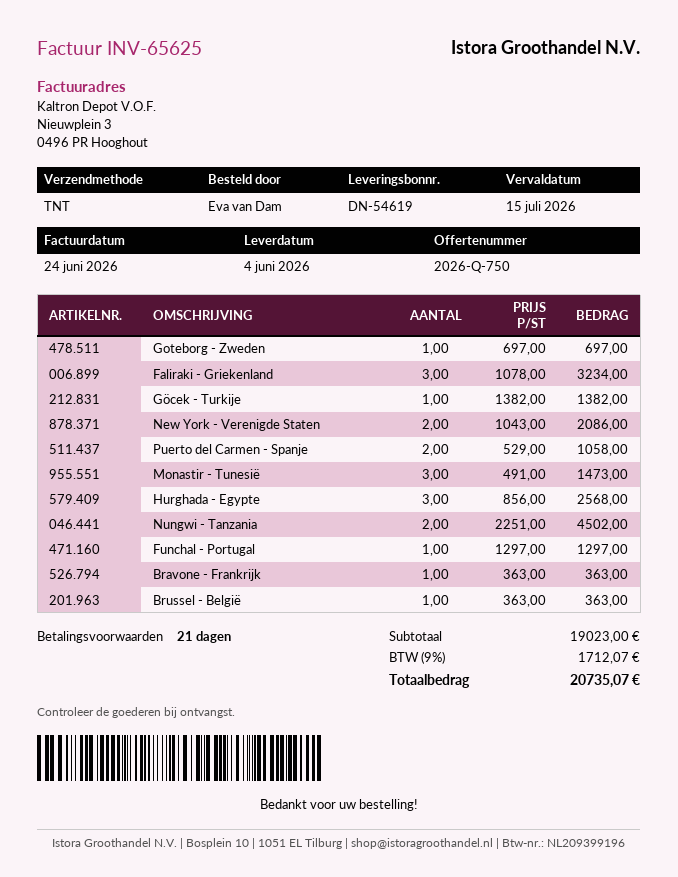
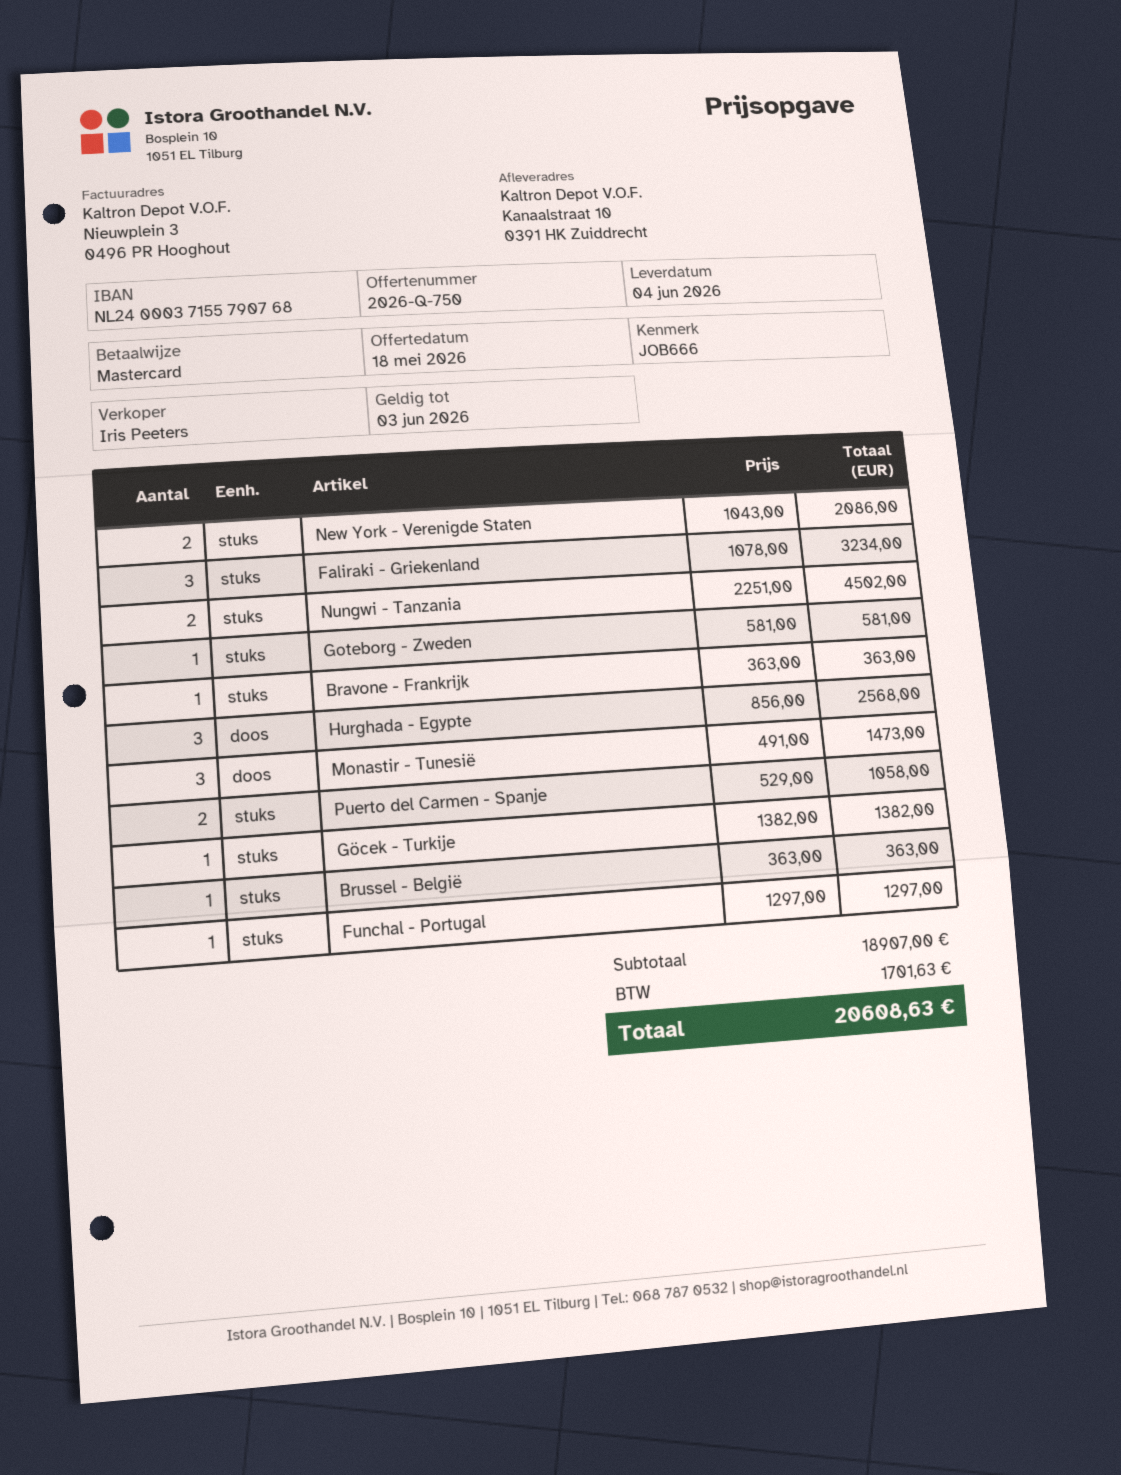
Goteborg - Zweden: 1 x 697.00 = 697.00 -> 1 x 581.00 = 581.00
subtotal: 19023.00 -> 18907.00
tax: 1712.07 -> 1701.63
total: 20735.07 -> 20608.63

